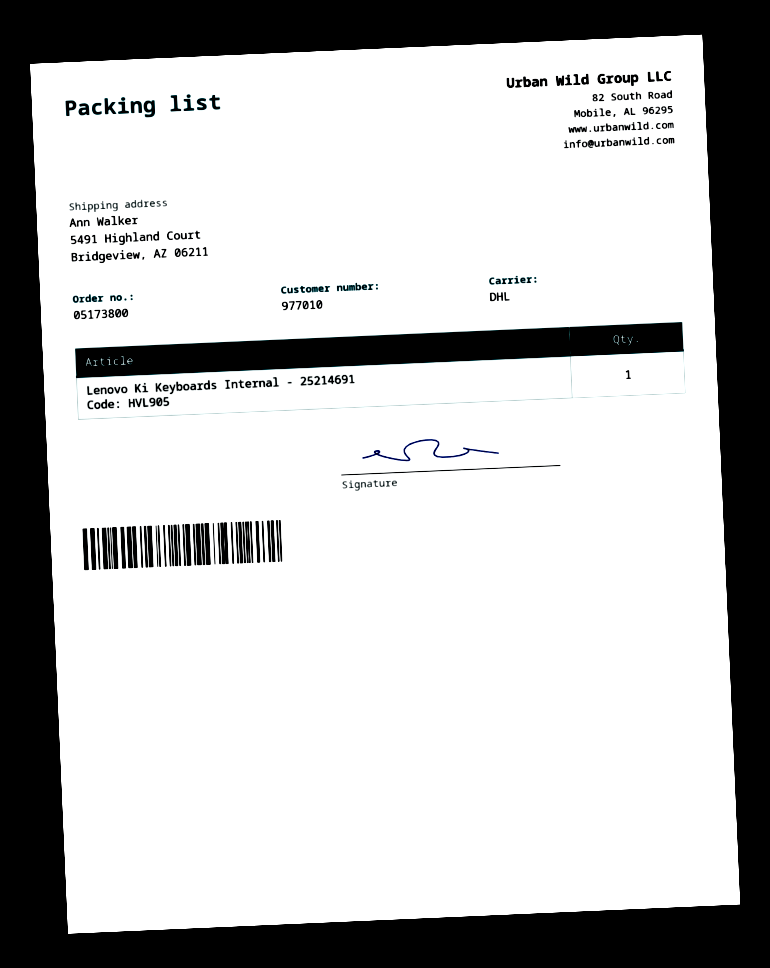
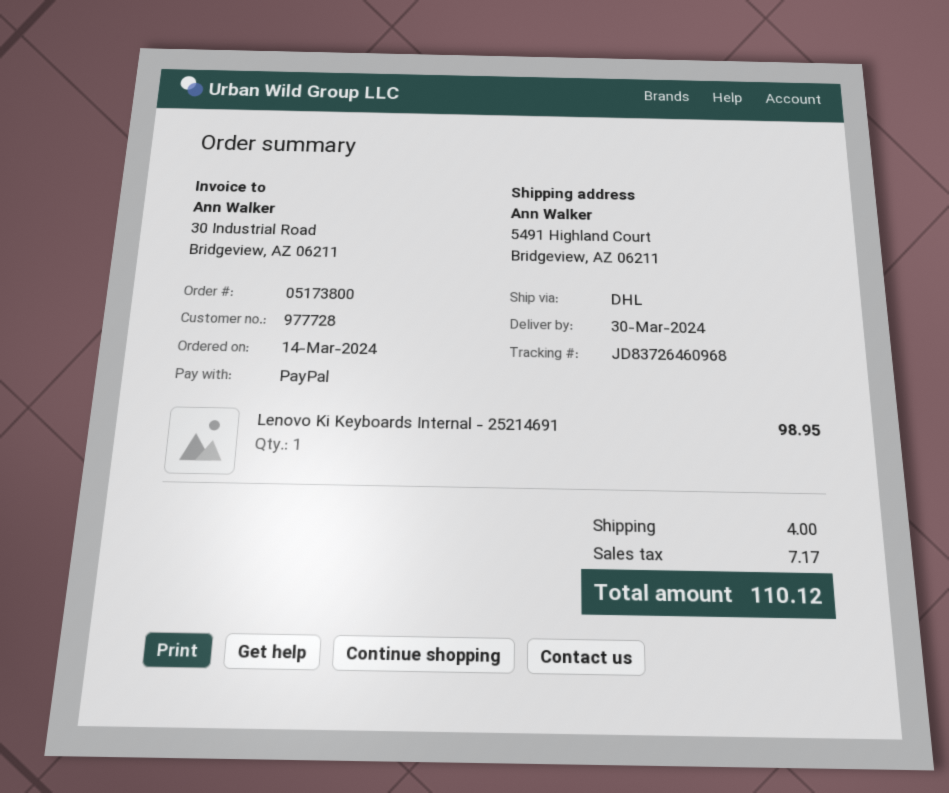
customer number: 977010 -> 977728

